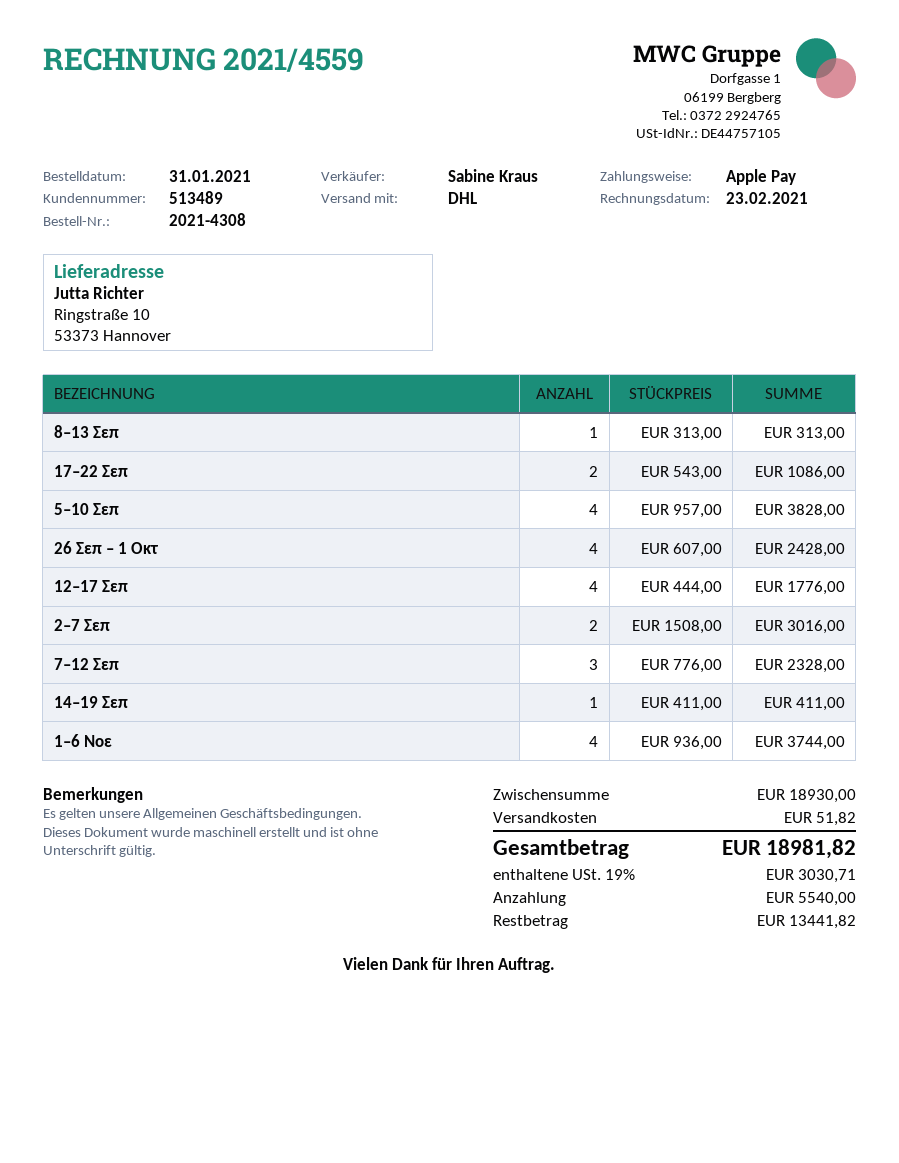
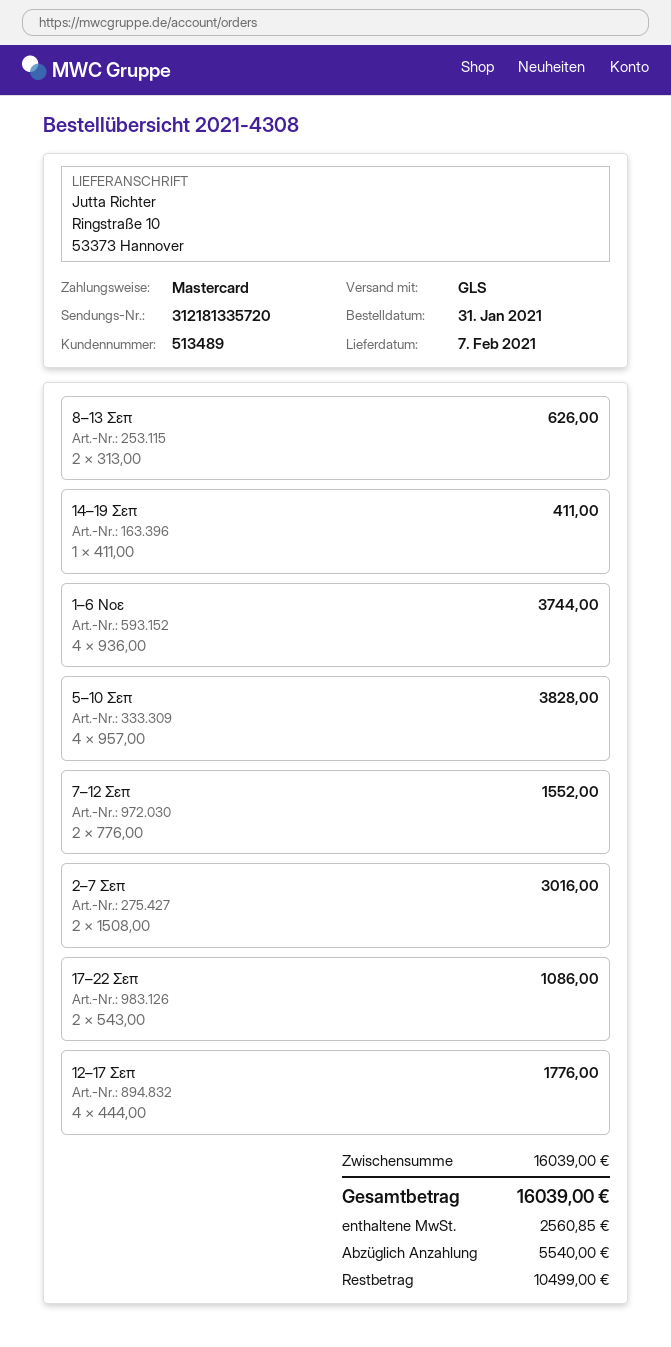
payment method: Apple Pay -> Mastercard
shipping method: DHL -> GLS
8–13 Σεπ: 1 x 313.00 = 313.00 -> 2 x 313.00 = 626.00
26 Σεπ – 1 Οκτ: 4 x 607.00 = 2428.00 -> none
7–12 Σεπ: 3 x 776.00 = 2328.00 -> 2 x 776.00 = 1552.00
subtotal: 18930.00 -> 16039.00
shipping: 51.82 -> none
tax: 3030.71 -> 2560.85
total: 18981.82 -> 16039.00
balance: 13441.82 -> 10499.00

